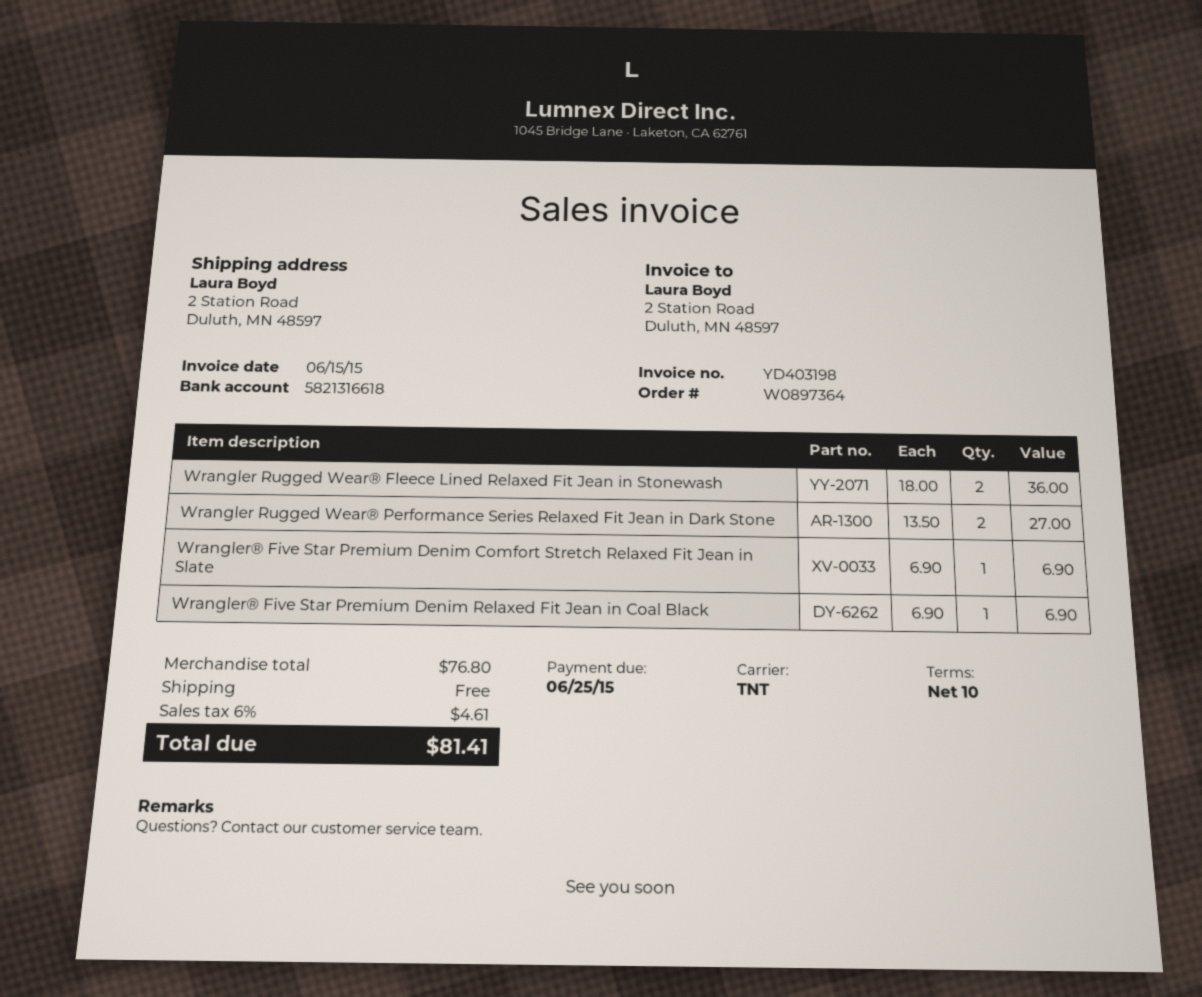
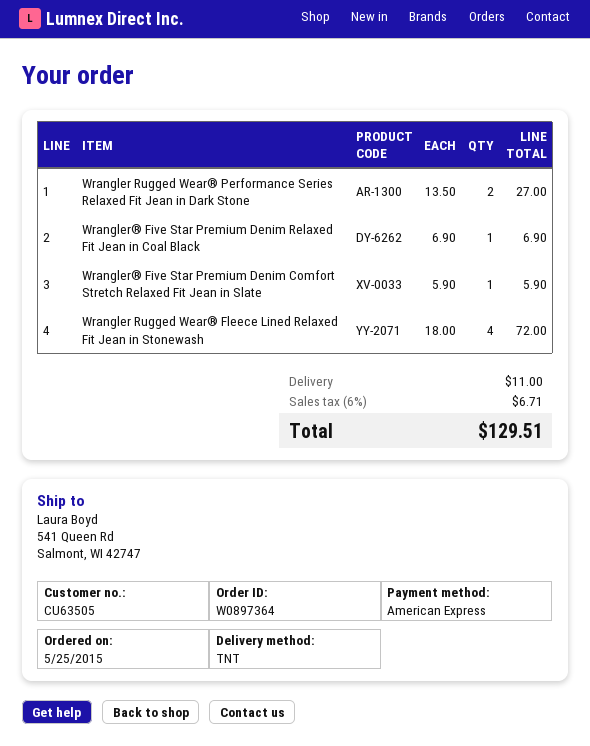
ship to: 2 Station Road, Duluth, MN 48597 -> 541 Queen Rd, Salmont, WI 42747
Wrangler Rugged Wear® Fleece Lined Relaxed Fit Jean in Stonewash: 2 x 18.00 = 36.00 -> 4 x 18.00 = 72.00
Wrangler® Five Star Premium Denim Comfort Stretch Relaxed Fit Jean in Slate: 1 x 6.90 = 6.90 -> 1 x 5.90 = 5.90
shipping: 0.00 -> 11.00
tax: 6% = 4.61 -> 6% = 6.71
total: 81.41 -> 129.51

